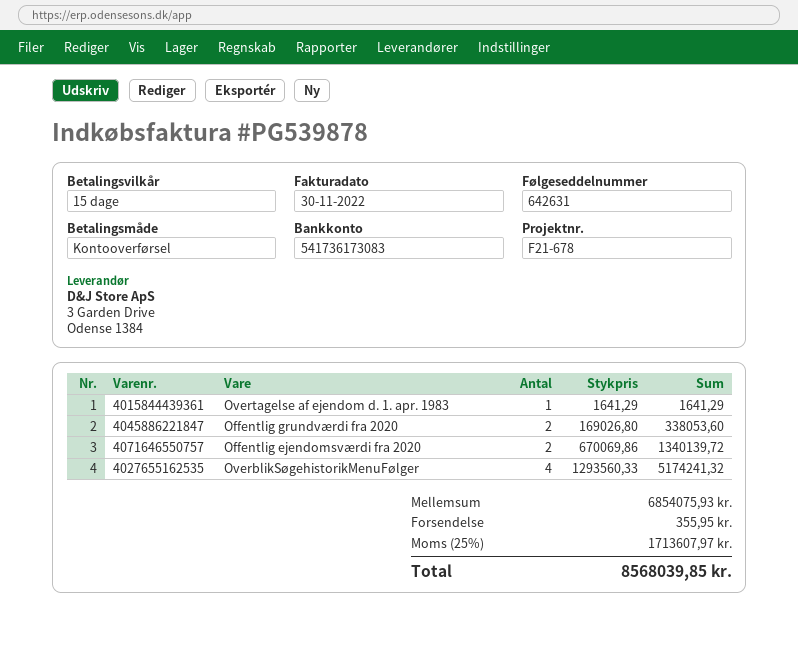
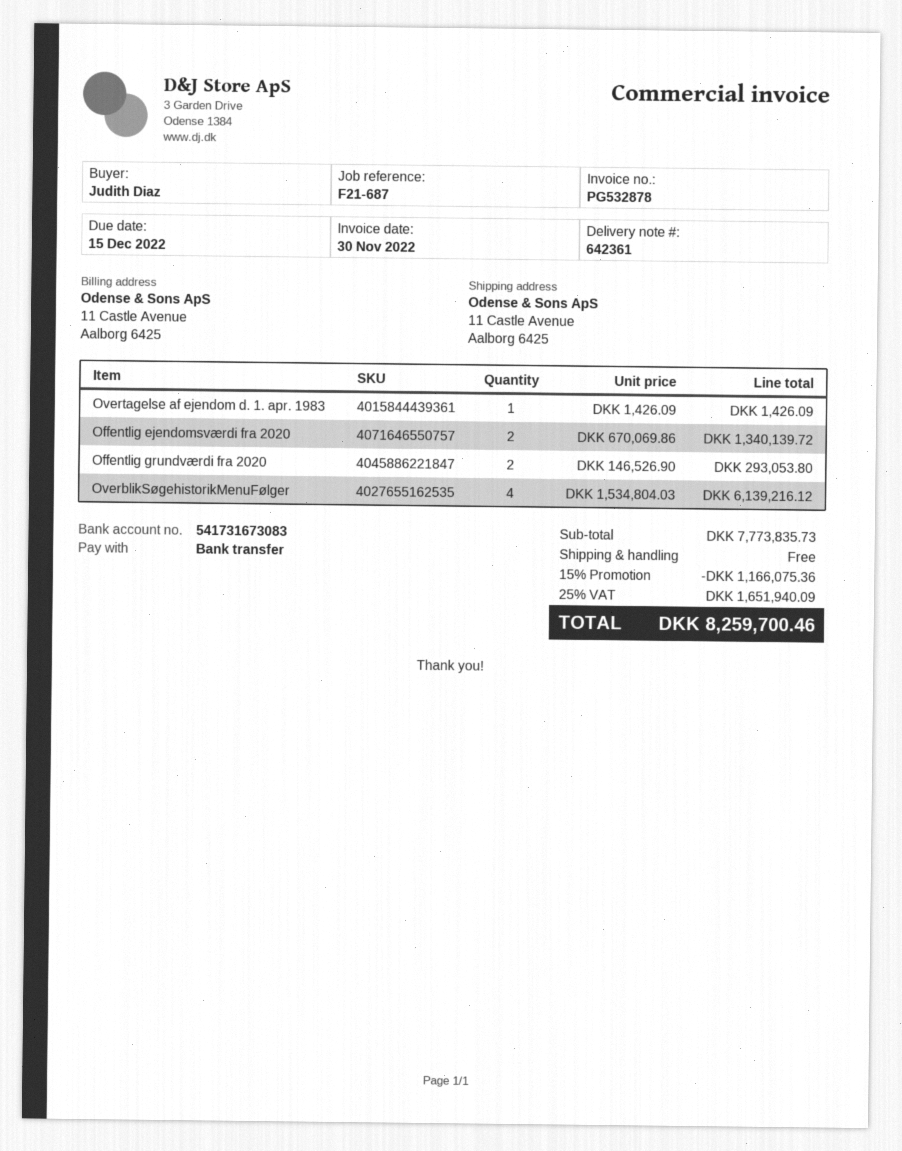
delivery note number: 642631 -> 642361
invoice number: PG539878 -> PG532878
reference: F21-678 -> F21-687
bank account: 541736173083 -> 541731673083
Overtagelse af ejendom d. 1. apr. 1983: 1 x 1641.29 = 1641.29 -> 1 x 1426.09 = 1426.09
Offentlig grundværdi fra 2020: 2 x 169026.80 = 338053.60 -> 2 x 146526.90 = 293053.80
OverblikSøgehistorikMenuFølger: 4 x 1293560.33 = 5174241.32 -> 4 x 1534804.03 = 6139216.12
subtotal: 6854075.93 -> 7773835.73
discount: none -> 15% = 1166075.36
shipping: 355.95 -> 0.00
tax: 25% = 1713607.97 -> 25% = 1651940.09
total: 8568039.85 -> 8259700.46

